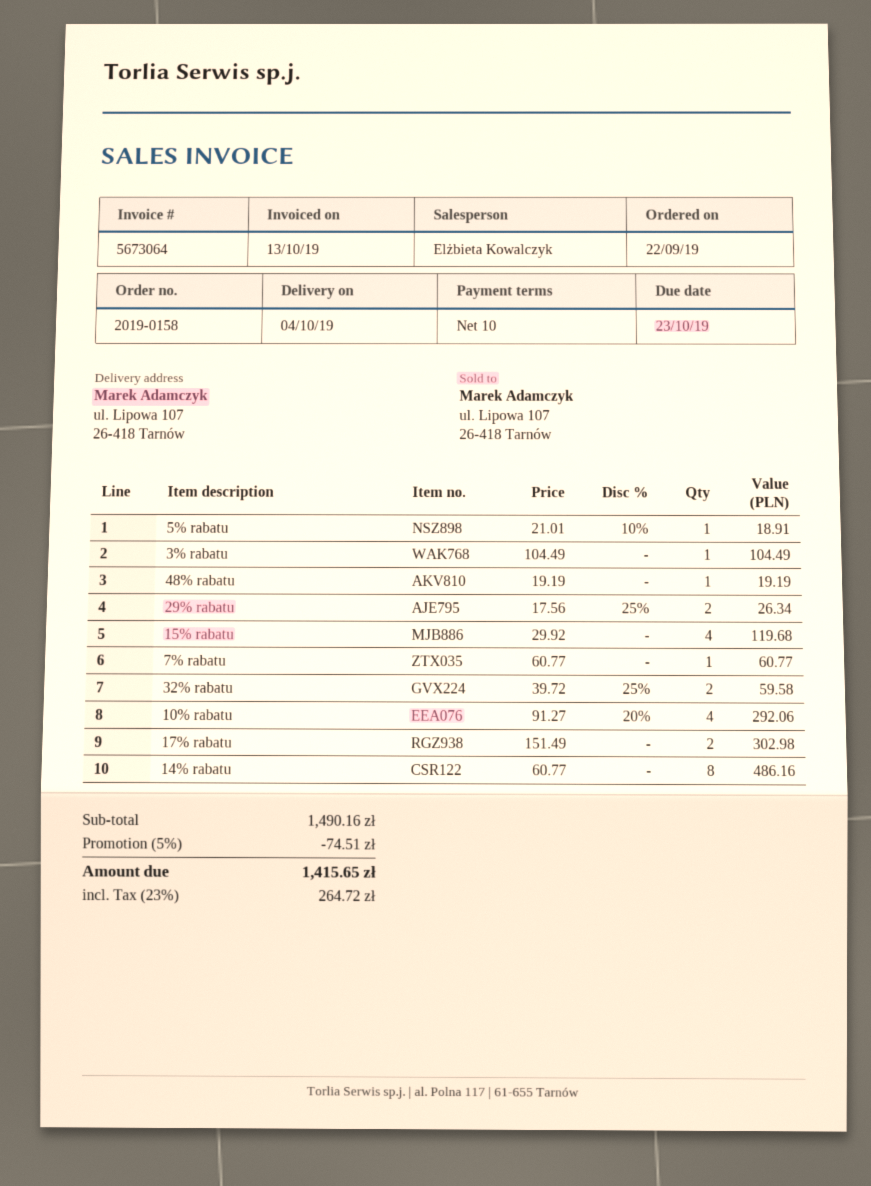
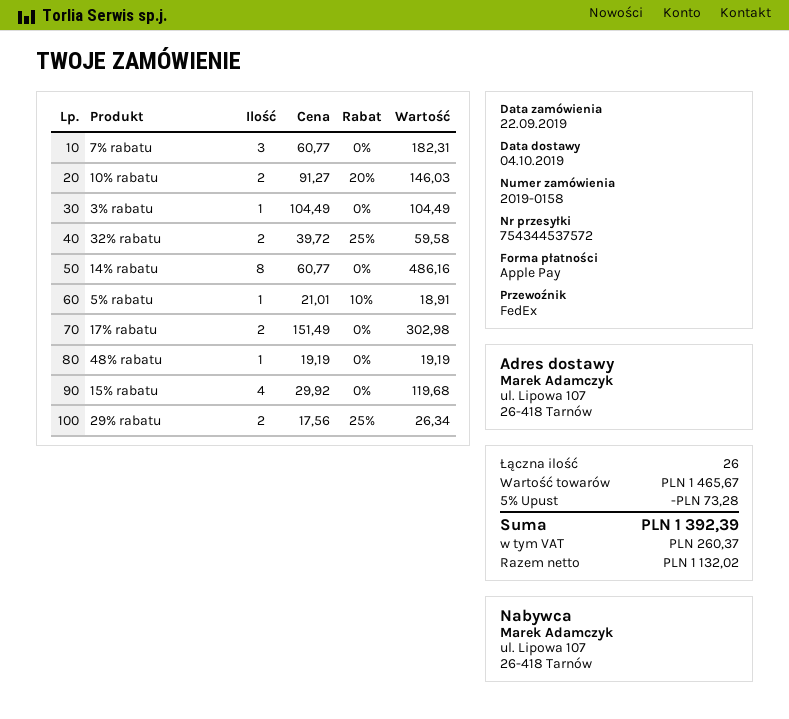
7% rabatu: 1 x 60.77 = 60.77 -> 3 x 60.77 = 182.31
10% rabatu: 4 x 91.27 - 20% = 292.06 -> 2 x 91.27 - 20% = 146.03
subtotal: 1490.16 -> 1465.67
discount: 5% = 74.51 -> 5% = 73.28
tax: 264.72 -> 260.37
total: 1415.65 -> 1392.39

